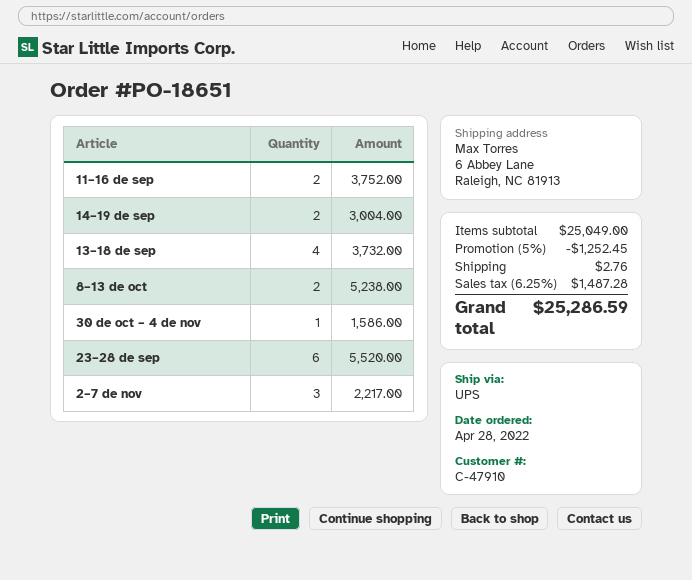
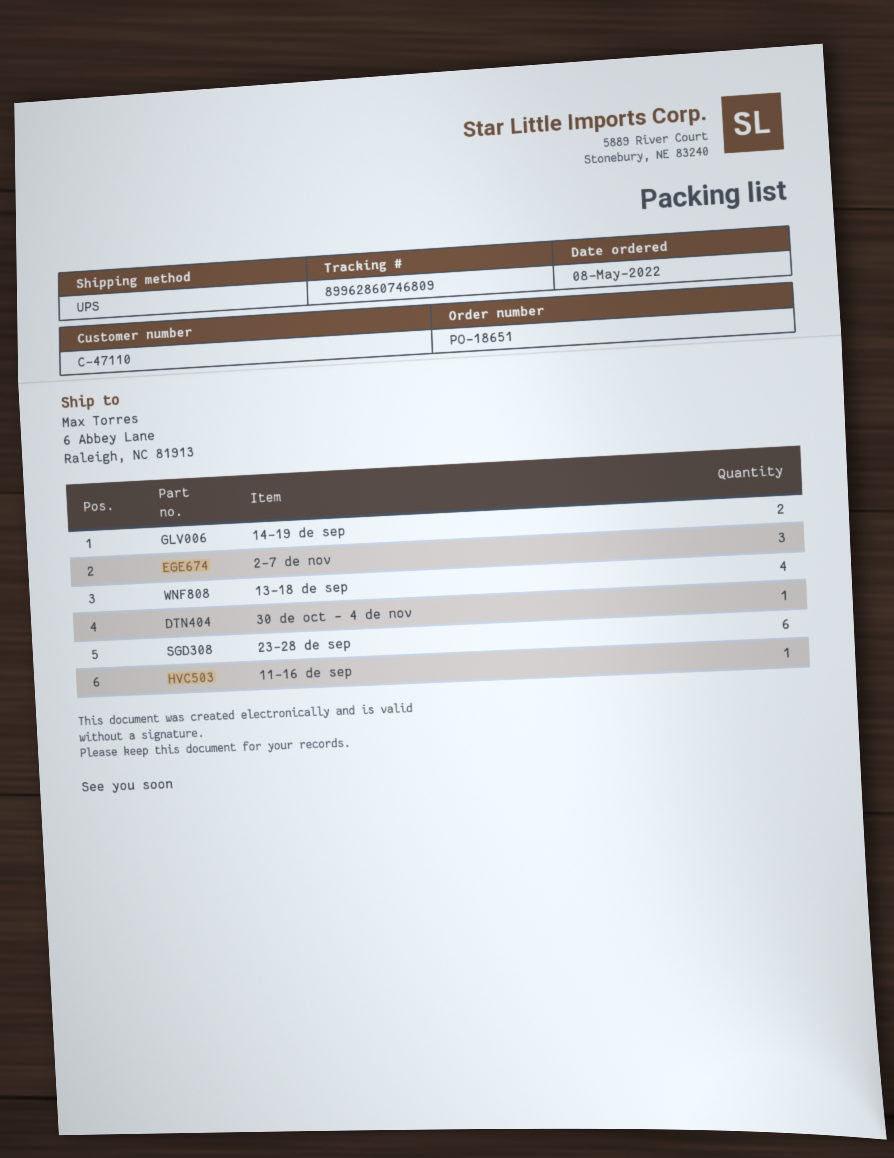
order date: 2022-04-28 -> 2022-05-08
customer number: C-47910 -> C-47110
11–16 de sep: 2 -> 1
8–13 de oct: 2 -> none

